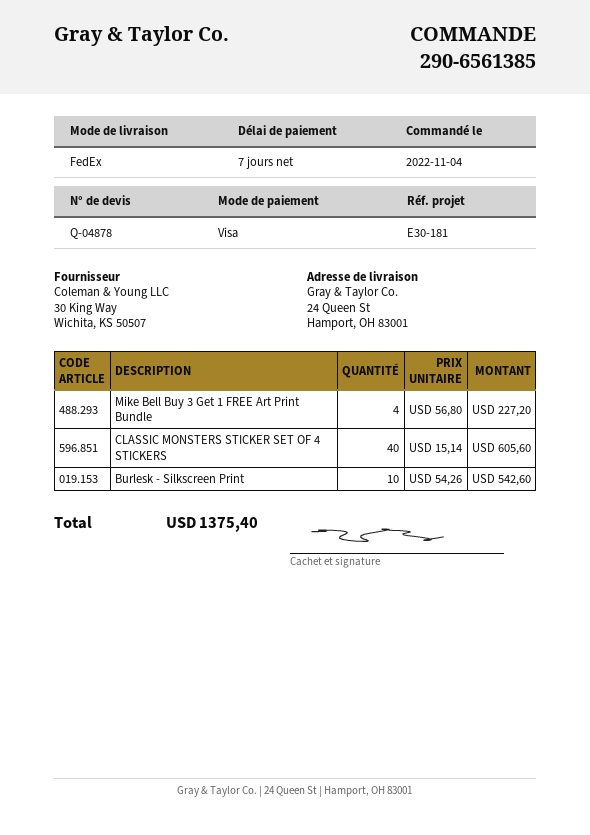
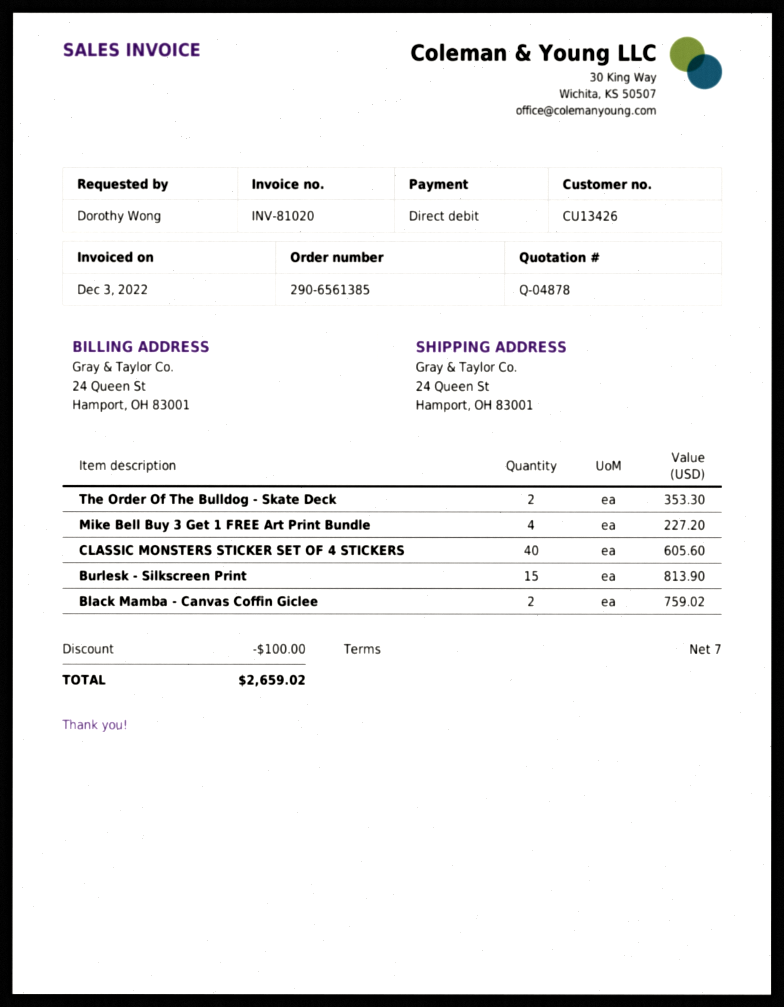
payment method: Visa -> direct debit
Burlesk - Silkscreen Print: 10 for 542.60 -> 15 for 813.90
The Order Of The Bulldog - Skate Deck: none -> 2 for 353.30
Black Mamba - Canvas Coffin Giclee: none -> 2 for 759.02
discount: none -> 100.00
total: 1375.40 -> 2659.02

